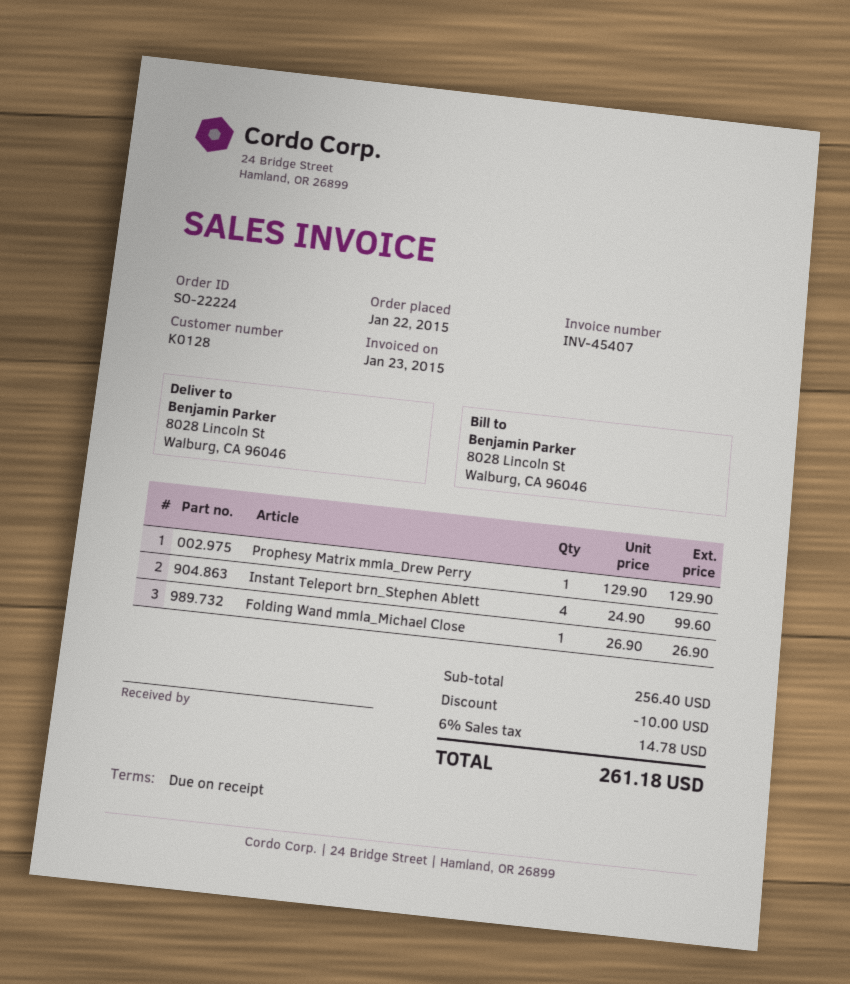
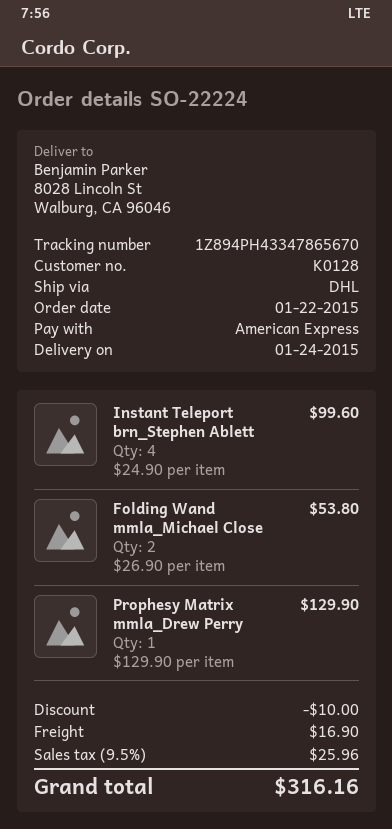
Folding Wand mmla_Michael Close: 1 x 26.90 = 26.90 -> 2 x 26.90 = 53.80
shipping: none -> 16.90
tax: 6% = 14.78 -> 9.5% = 25.96
total: 261.18 -> 316.16

